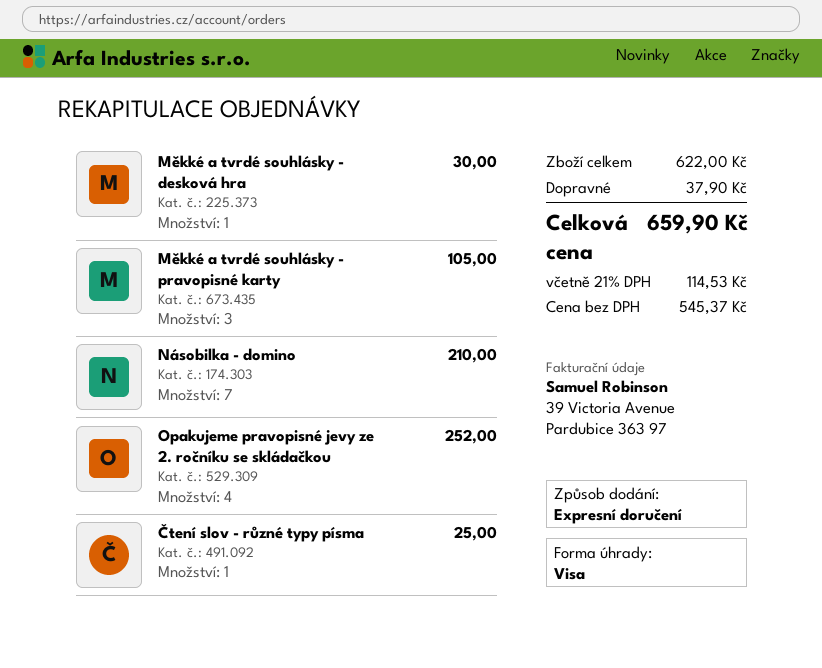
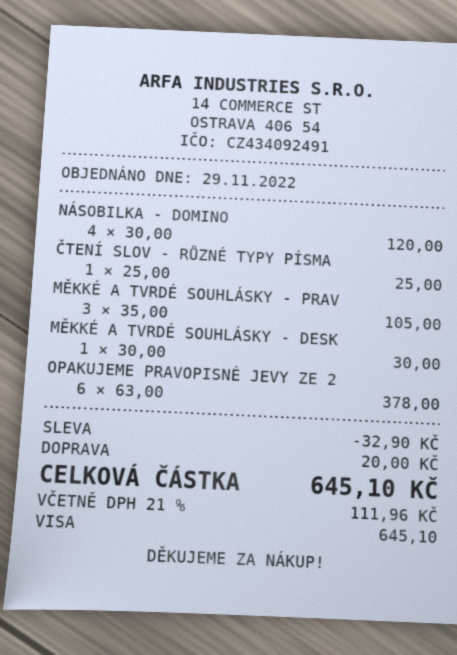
Násobilka - domino: 7 for 210.00 -> 4 for 120.00
Opakujeme pravopisné jevy ze 2. ročníku se skládačkou: 4 for 252.00 -> 6 for 378.00
discount: none -> 32.90
shipping: 37.90 -> 20.00
tax: 21% = 114.53 -> 21% = 111.96
total: 659.90 -> 645.10

